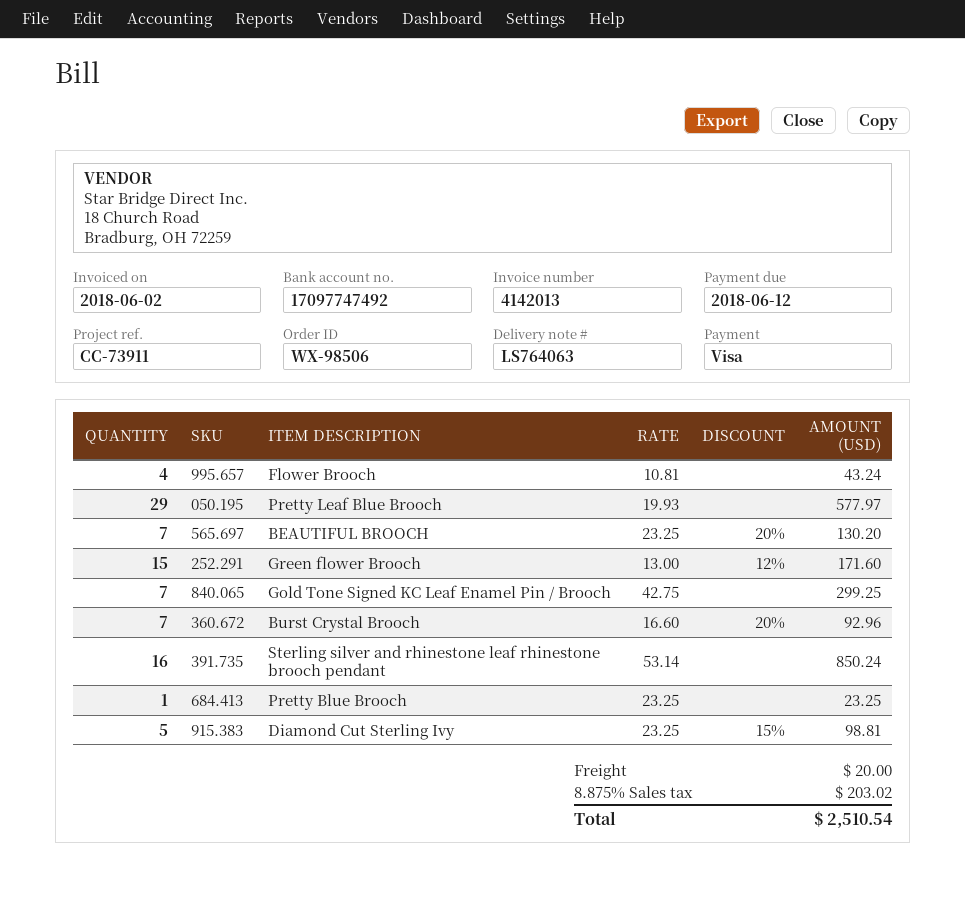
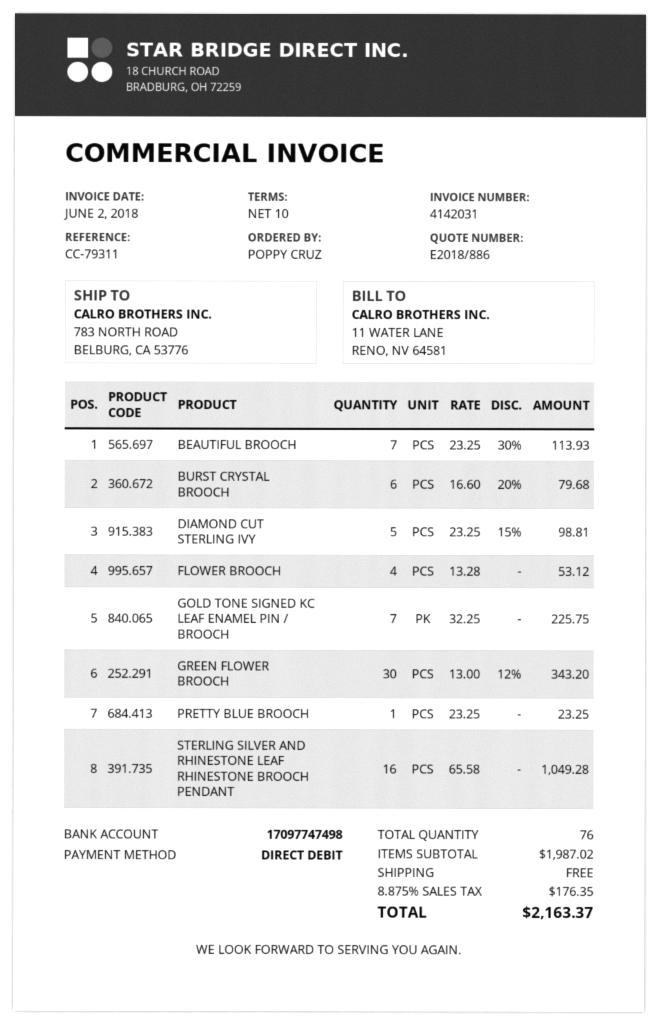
invoice number: 4142013 -> 4142031
reference: CC-73911 -> CC-79311
payment method: Visa -> direct debit
bank account: 17097747492 -> 17097747498
Flower Brooch: 4 x 10.81 = 43.24 -> 4 x 13.28 = 53.12
Pretty Leaf Blue Brooch: 29 x 19.93 = 577.97 -> none
BEAUTIFUL BROOCH: 7 x 23.25 - 20% = 130.20 -> 7 x 23.25 - 30% = 113.93
Green flower Brooch: 15 x 13.00 - 12% = 171.60 -> 30 x 13.00 - 12% = 343.20
Gold Tone Signed KC Leaf Enamel Pin / Brooch: 7 x 42.75 = 299.25 -> 7 x 32.25 = 225.75
Burst Crystal Brooch: 7 x 16.60 - 20% = 92.96 -> 6 x 16.60 - 20% = 79.68
Sterling silver and rhinestone leaf rhinestone brooch pendant: 16 x 53.14 = 850.24 -> 16 x 65.58 = 1049.28
shipping: 20.00 -> 0.00
tax: 8.875% = 203.02 -> 8.875% = 176.35
total: 2510.54 -> 2163.37

